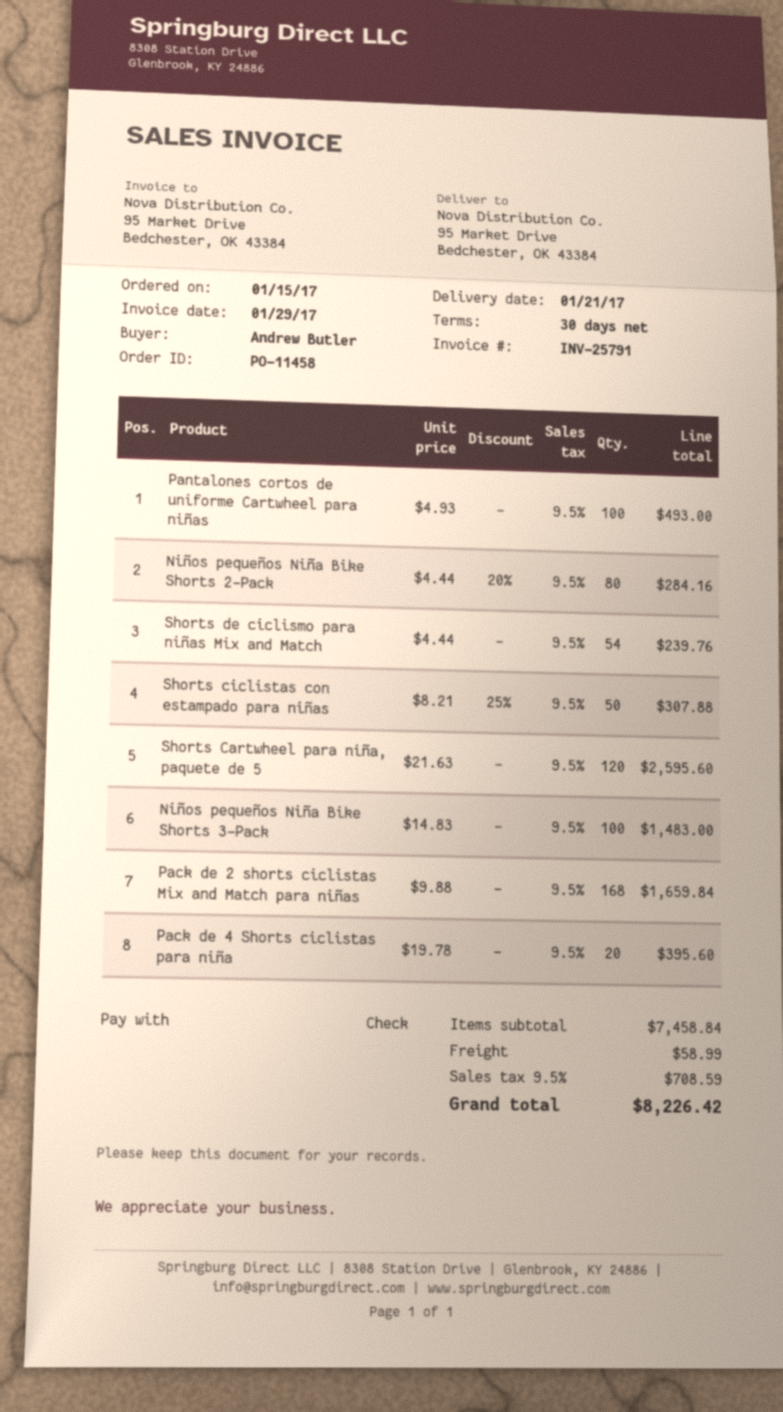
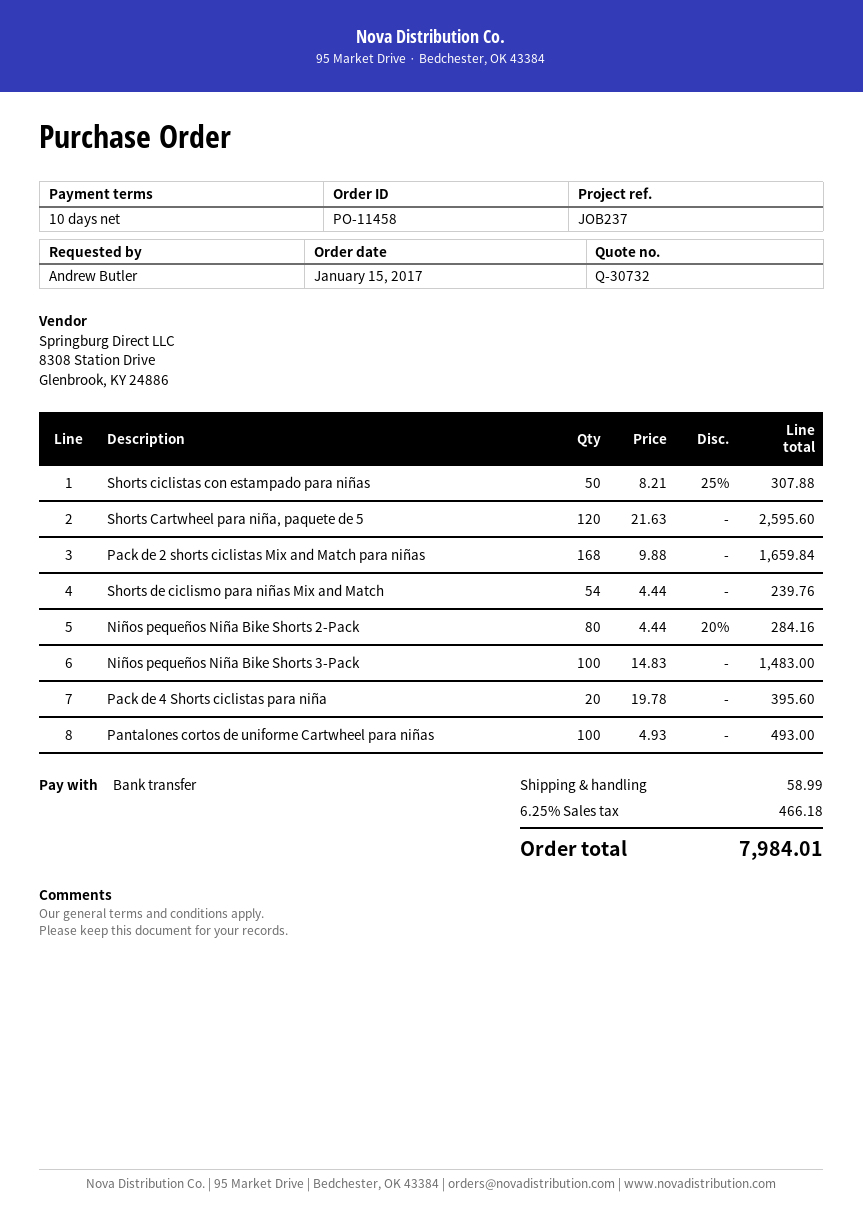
payment terms: 30 days -> 10 days
payment method: cheque -> bank transfer
tax: 9.5% = 708.59 -> 6.25% = 466.18
total: 8226.42 -> 7984.01

